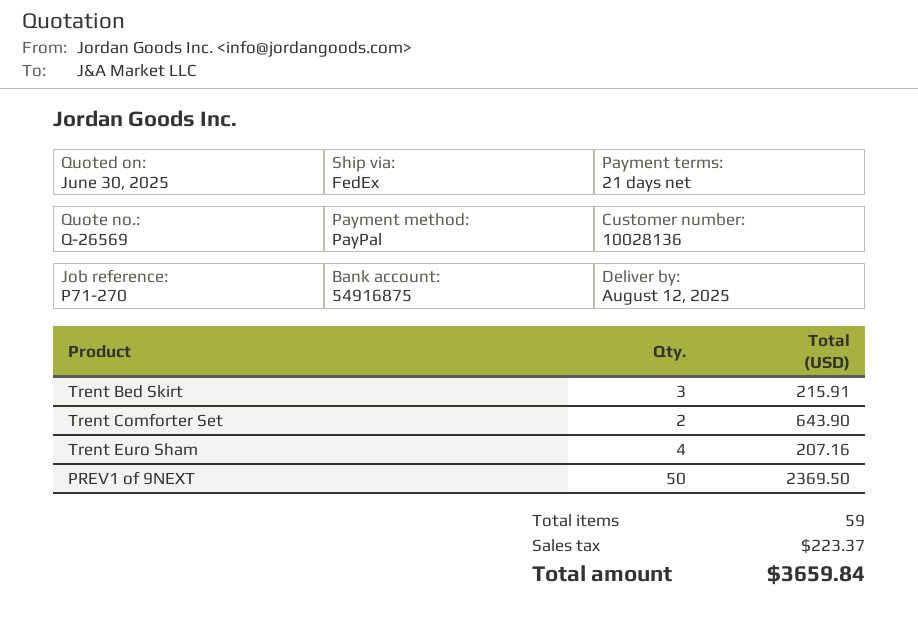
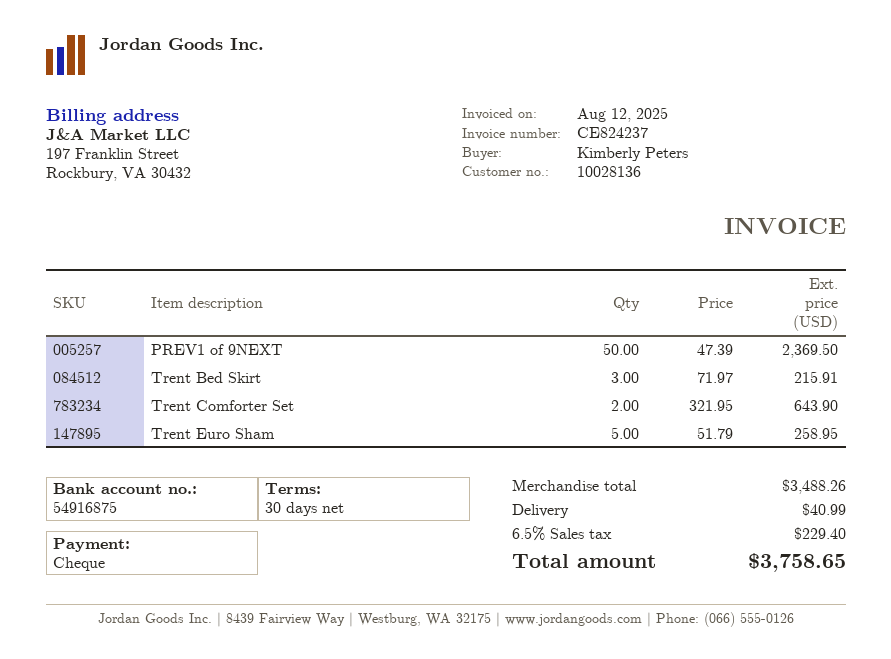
payment terms: 21 days -> 30 days
payment method: PayPal -> cheque
Trent Euro Sham: 4 for 207.16 -> 5 for 258.95
shipping: none -> 40.99
tax: 223.37 -> 229.40
total: 3659.84 -> 3758.65

